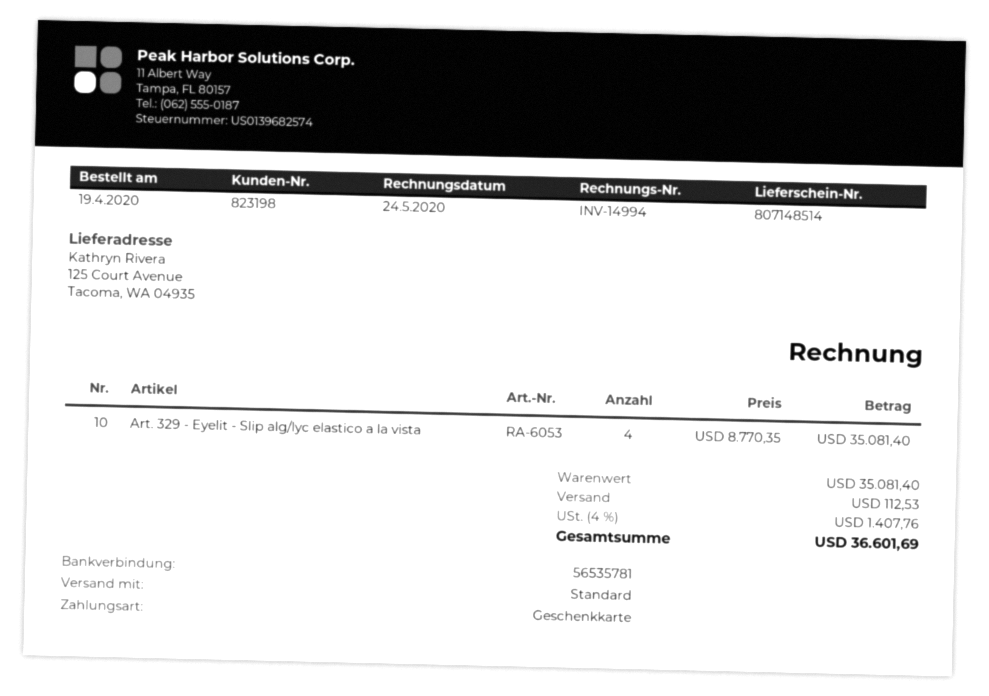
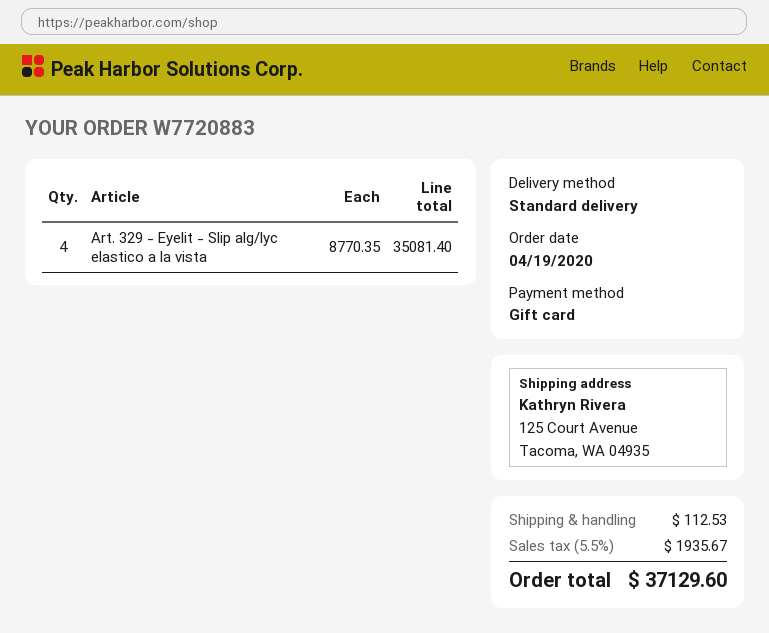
tax: 4% = 1407.76 -> 5.5% = 1935.67
total: 36601.69 -> 37129.60

